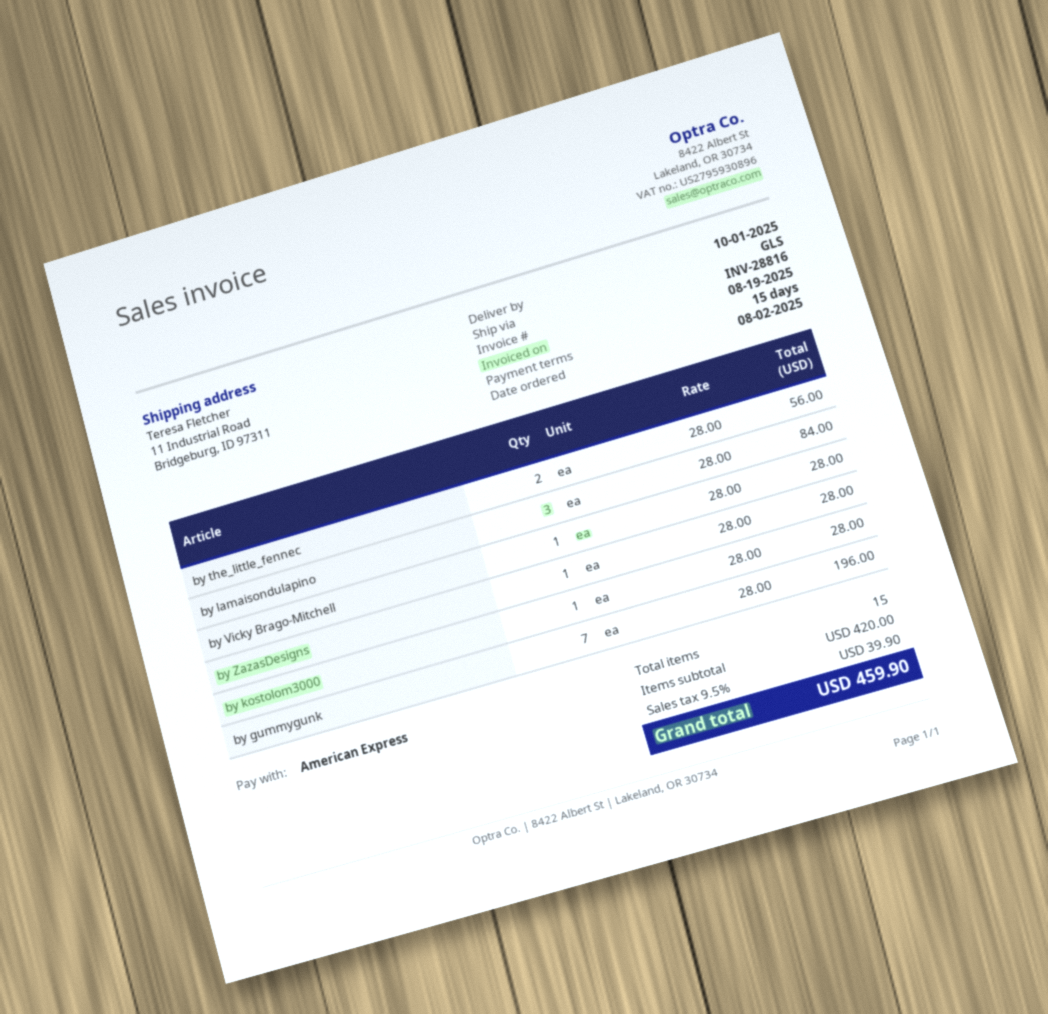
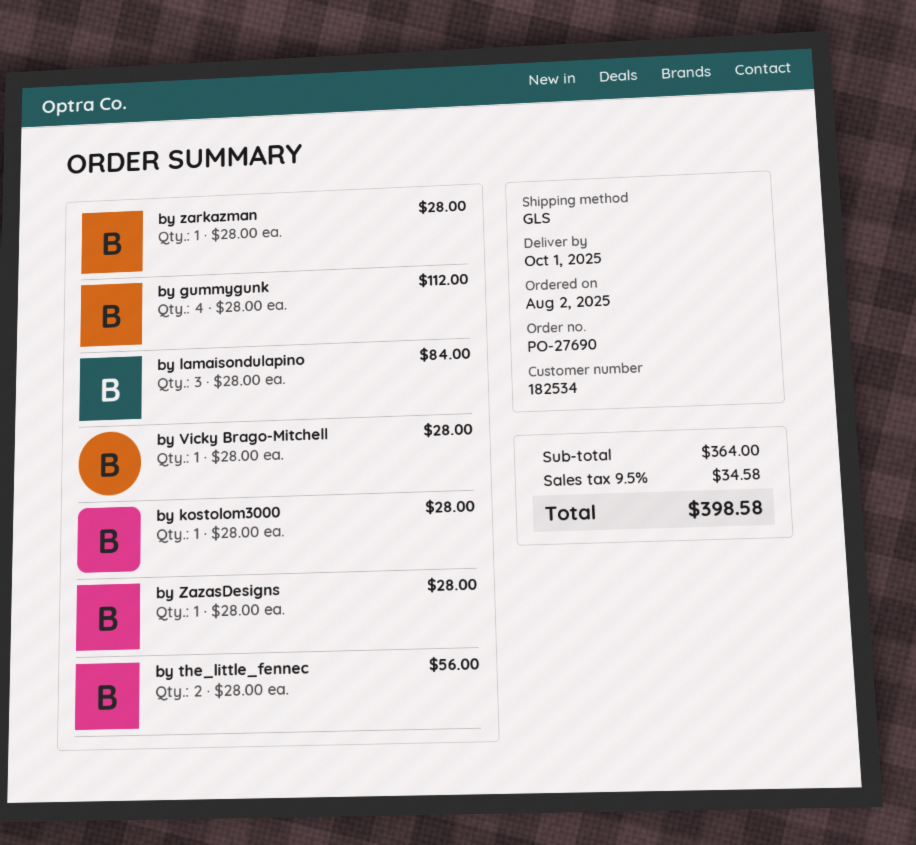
by gummygunk: 7 x 28.00 = 196.00 -> 4 x 28.00 = 112.00
by zarkazman: none -> 1 x 28.00 = 28.00
subtotal: 420.00 -> 364.00
tax: 9.5% = 39.90 -> 9.5% = 34.58
total: 459.90 -> 398.58

